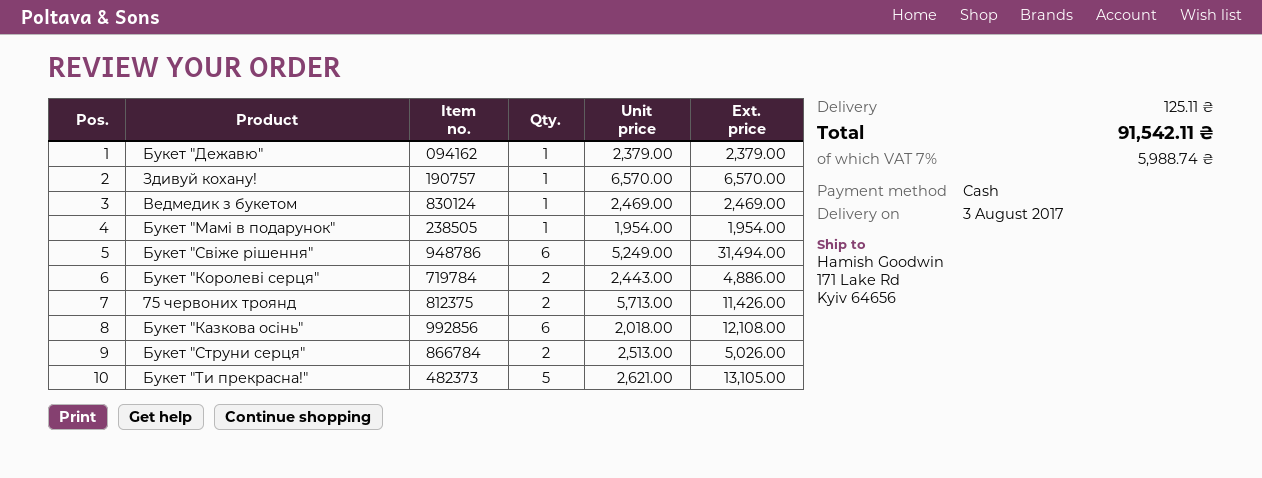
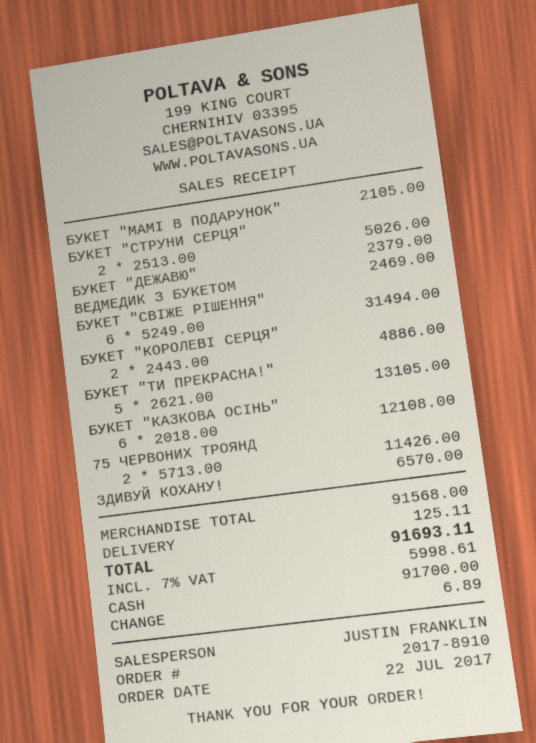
Букет "Мамі в подарунок": 1 x 1954.00 = 1954.00 -> 1 x 2105.00 = 2105.00
tax: 7% = 5988.74 -> 7% = 5998.61
total: 91542.11 -> 91693.11

